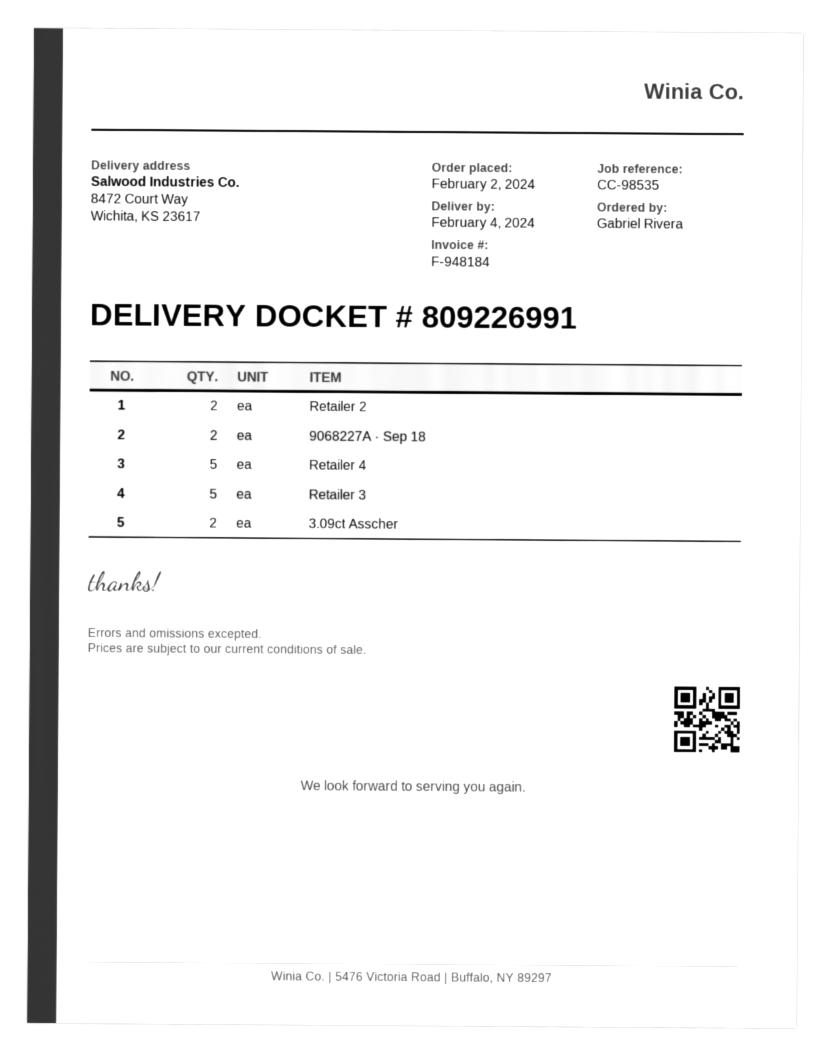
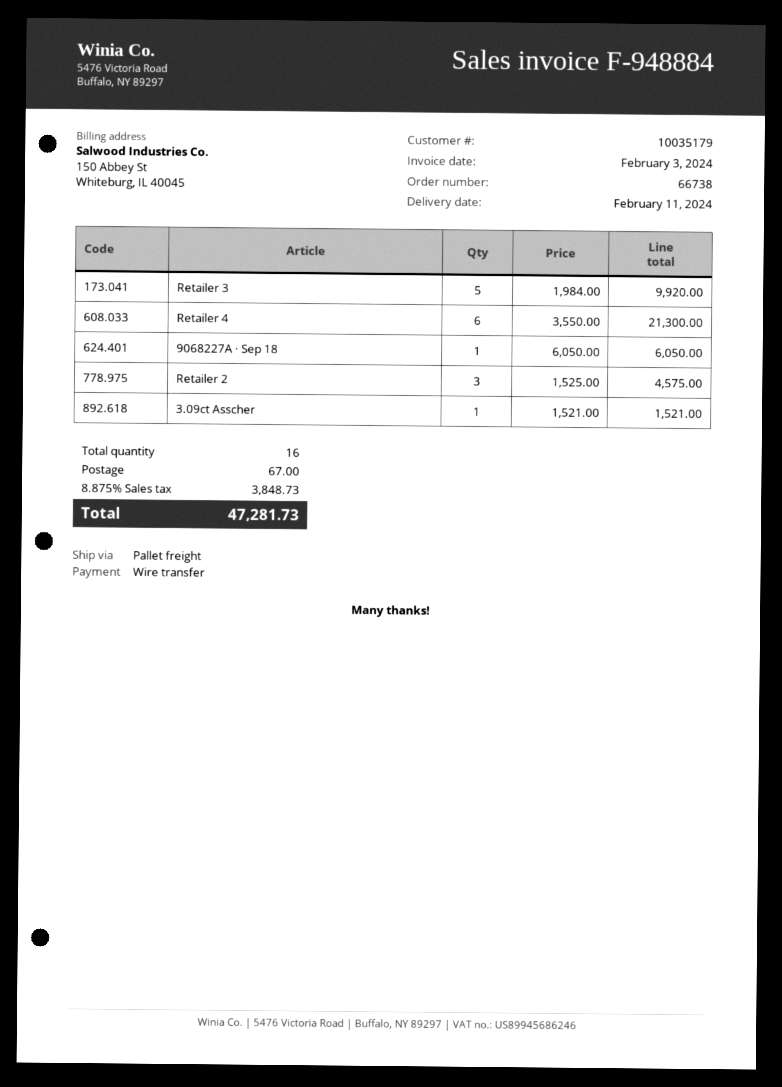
delivery date: 2024-02-04 -> 2024-02-11
invoice number: F-948184 -> F-948884
Retailer 2: 2 -> 3
9068227A · Sep 18: 2 -> 1
Retailer 4: 5 -> 6
3.09ct Asscher: 2 -> 1

